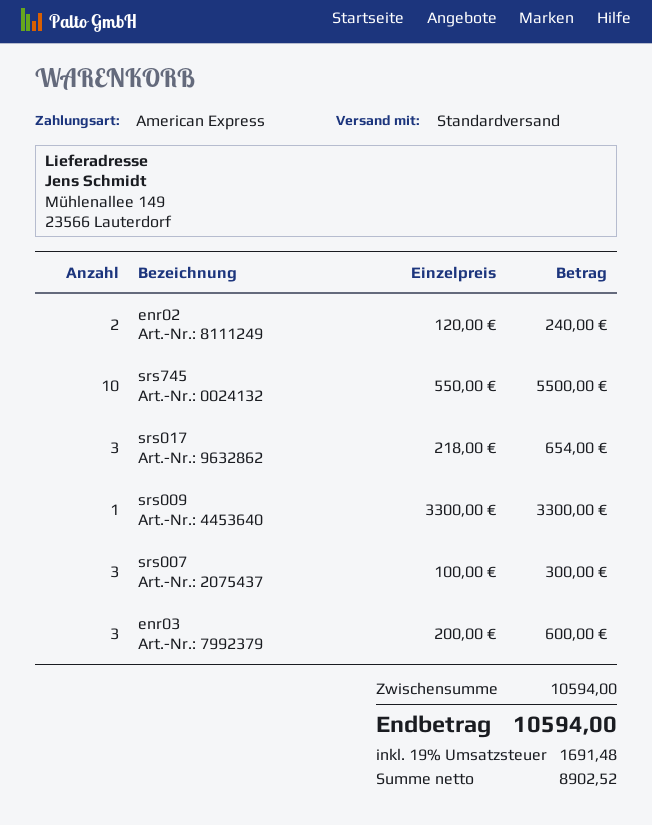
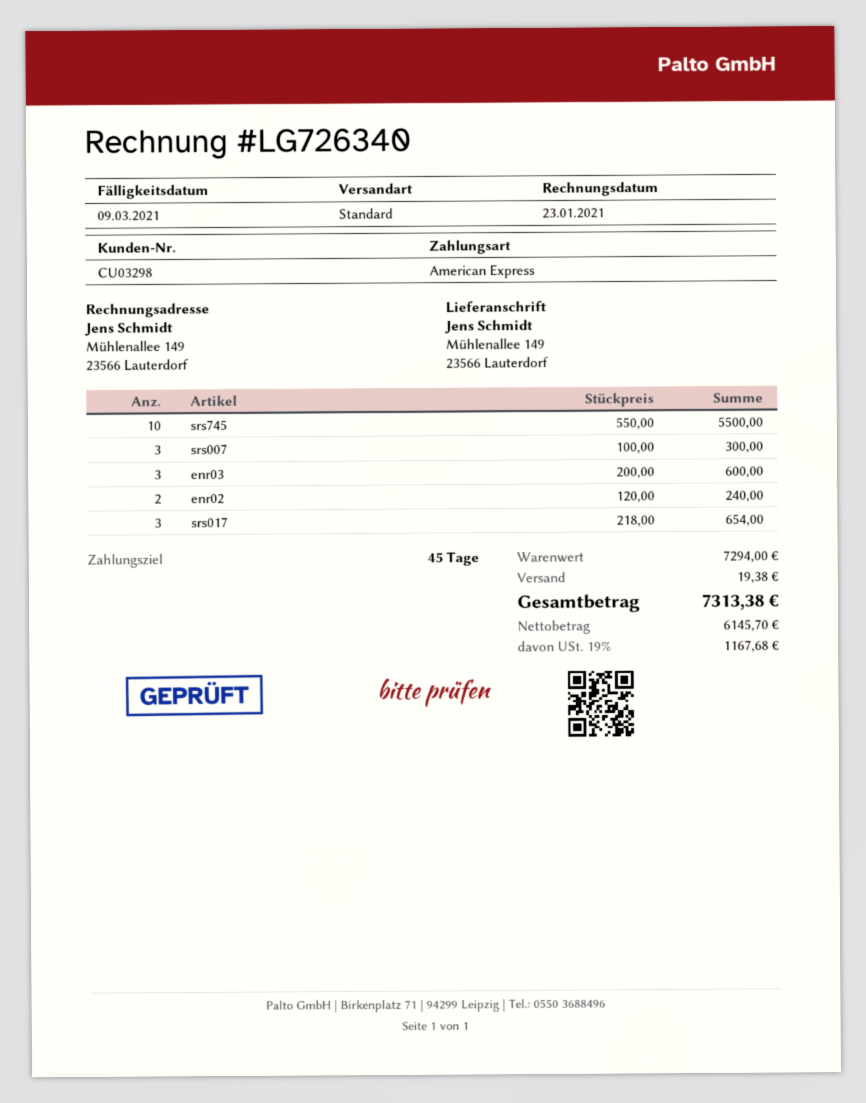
srs009: 1 x 3300.00 = 3300.00 -> none
subtotal: 10594.00 -> 7294.00
shipping: none -> 19.38
net: 8902.52 -> 6145.70
tax: 19% = 1691.48 -> 19% = 1167.68
total: 10594.00 -> 7313.38

